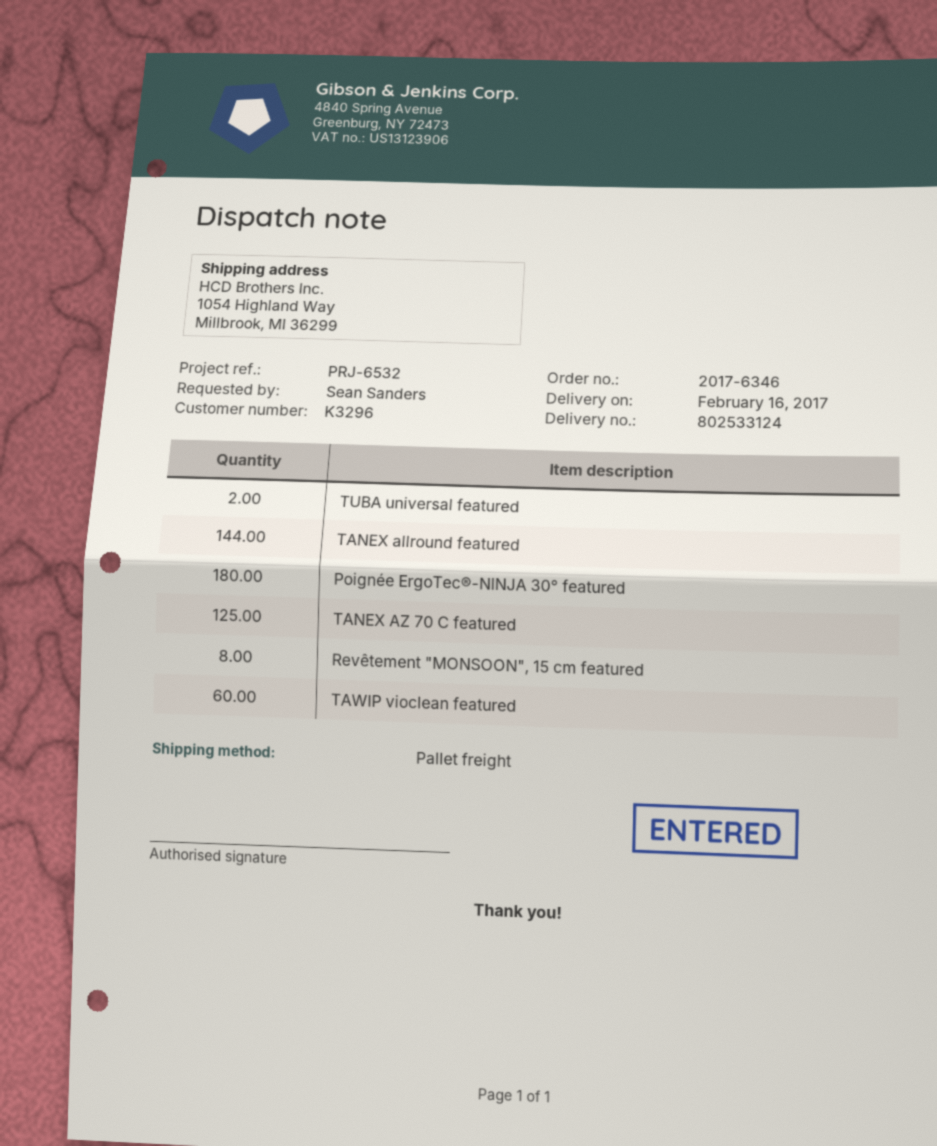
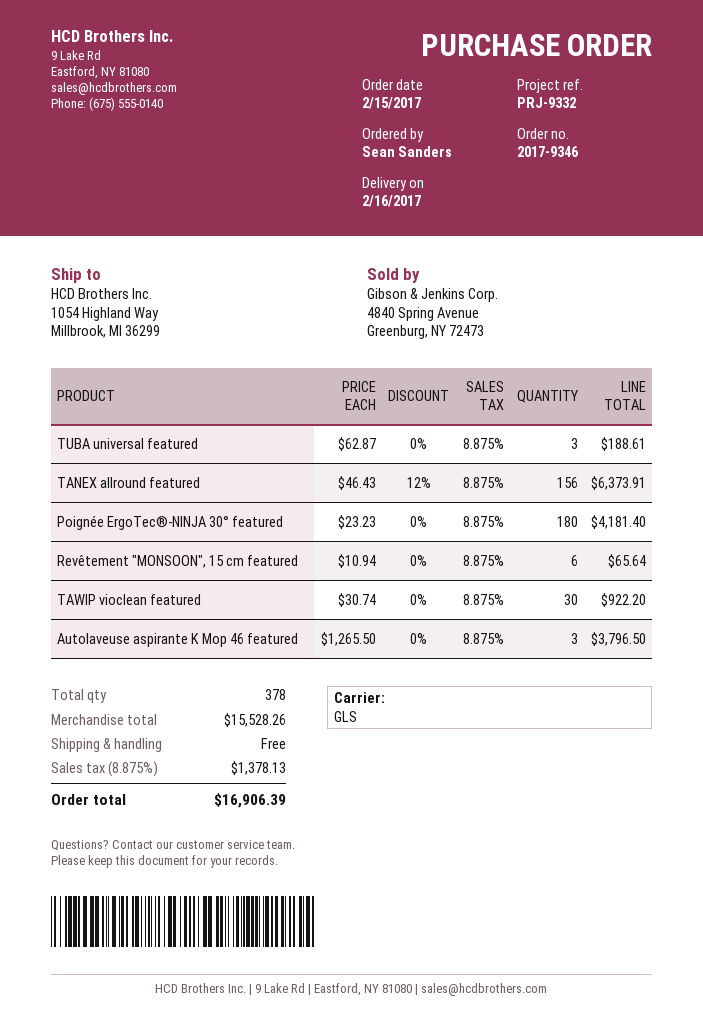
order number: 2017-6346 -> 2017-9346
reference: PRJ-6532 -> PRJ-9332
shipping method: pallet freight -> GLS
TUBA universal featured: 2 -> 3
TANEX allround featured: 144 -> 156
TANEX AZ 70 C featured: 125 -> none
Revêtement "MONSOON", 15 cm featured: 8 -> 6
TAWIP vioclean featured: 60 -> 30
Autolaveuse aspirante K Mop 46 featured: none -> 3

